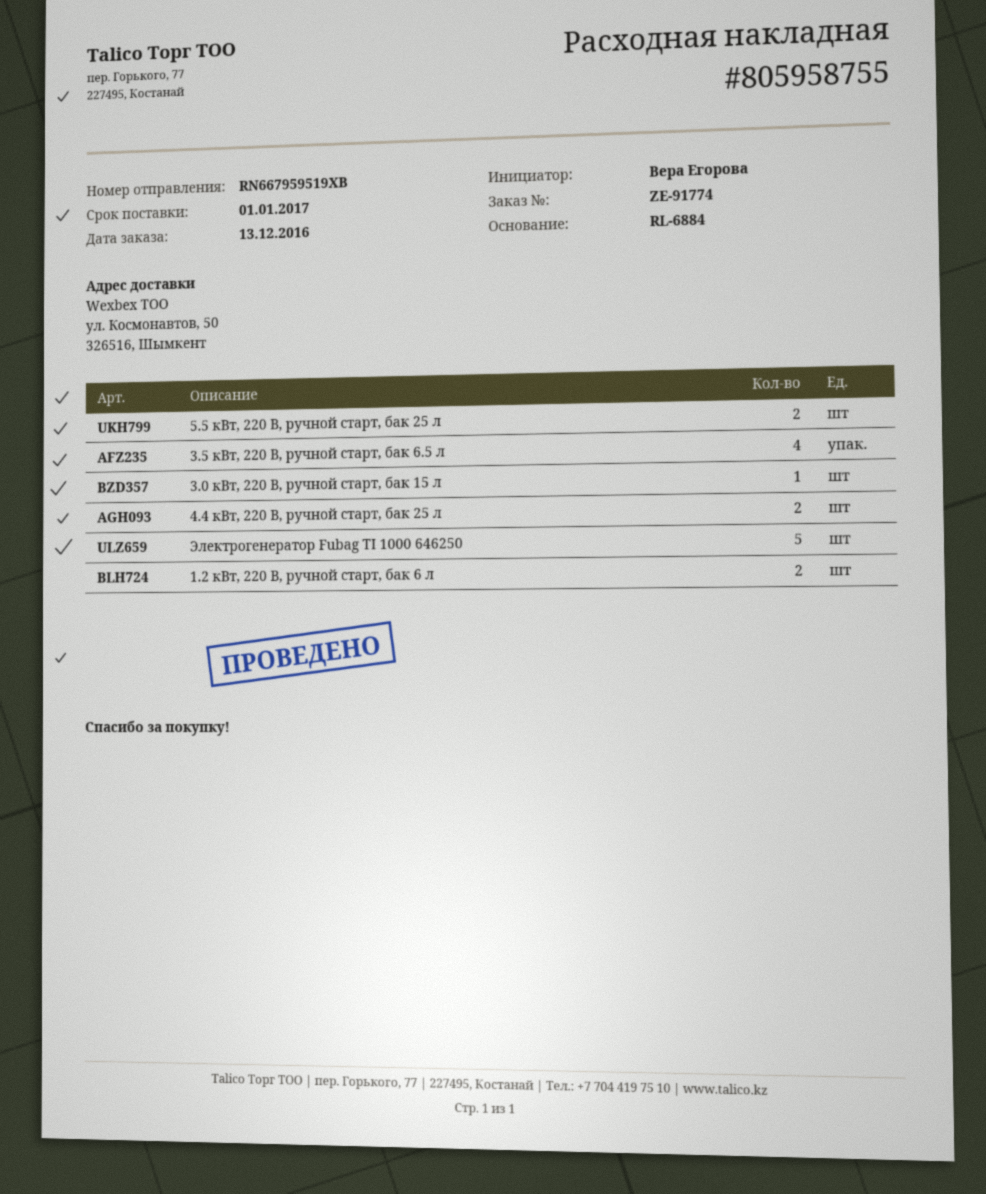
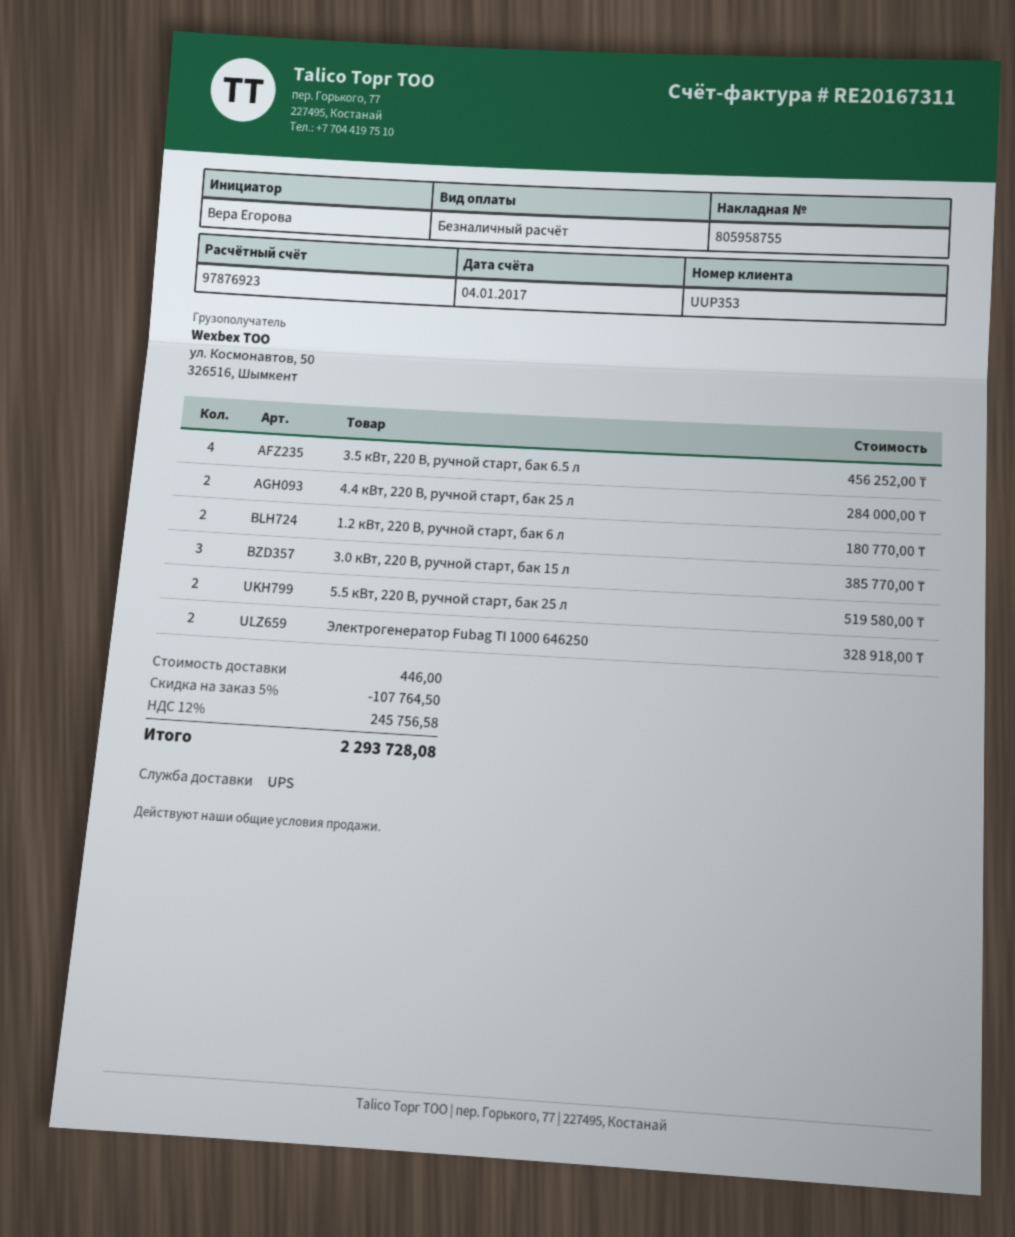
3.0 кВт, 220 В, ручной старт, бак 15 л: 1 -> 3
Электрогенератор Fubag TI 1000 646250: 5 -> 2

